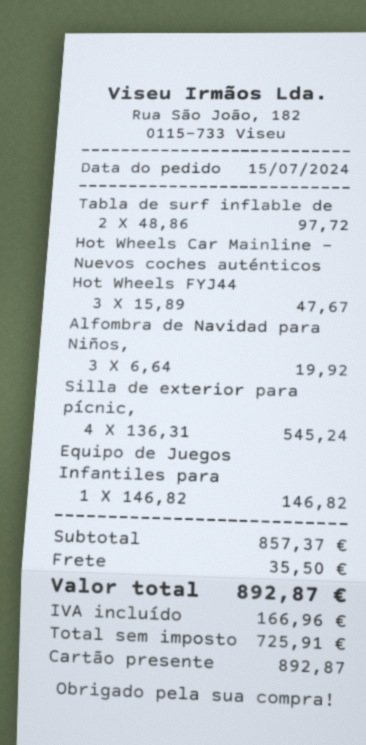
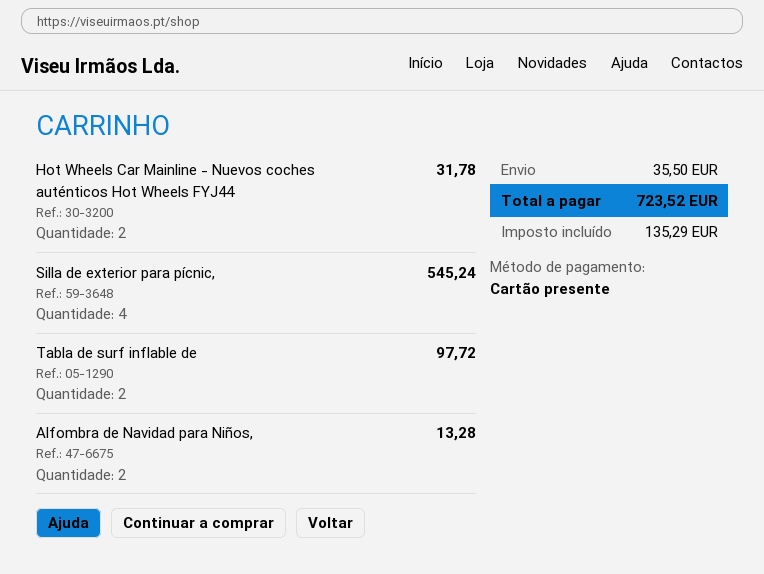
Hot Wheels Car Mainline - Nuevos coches auténticos Hot Wheels FYJ44: 3 for 47.67 -> 2 for 31.78
Alfombra de Navidad para Niños,: 3 for 19.92 -> 2 for 13.28
Equipo de Juegos Infantiles para: 1 for 146.82 -> none
tax: 166.96 -> 135.29
total: 892.87 -> 723.52

